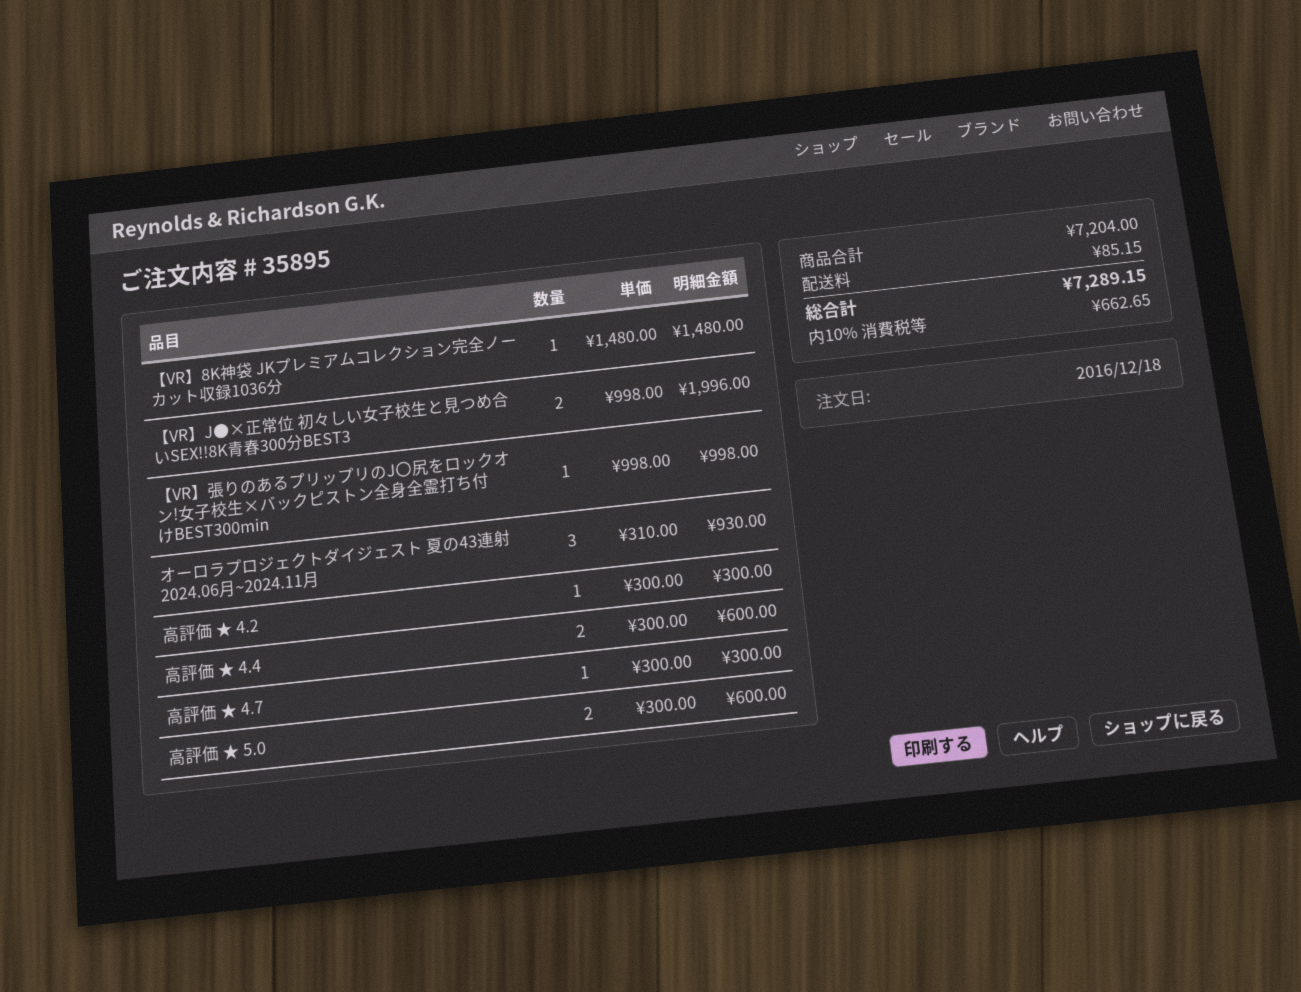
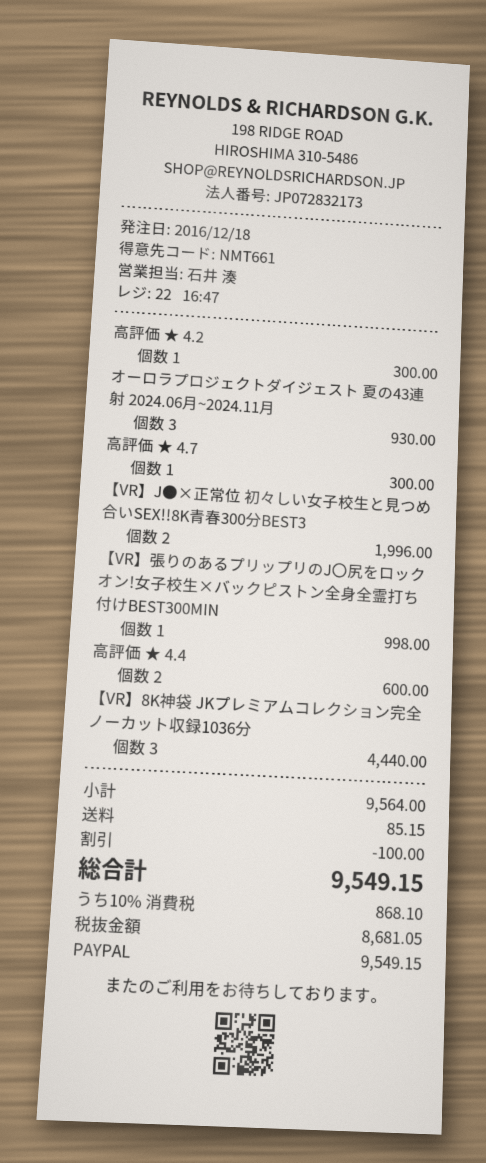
【VR】8K神袋 JKプレミアムコレクション完全ノーカット収録1036分: 1 for 1480.00 -> 3 for 4440.00
高評価 ★ 5.0: 2 for 600.00 -> none
subtotal: 7204.00 -> 9564.00
discount: none -> 100.00
tax: 10% = 662.65 -> 10% = 868.10
total: 7289.15 -> 9549.15

